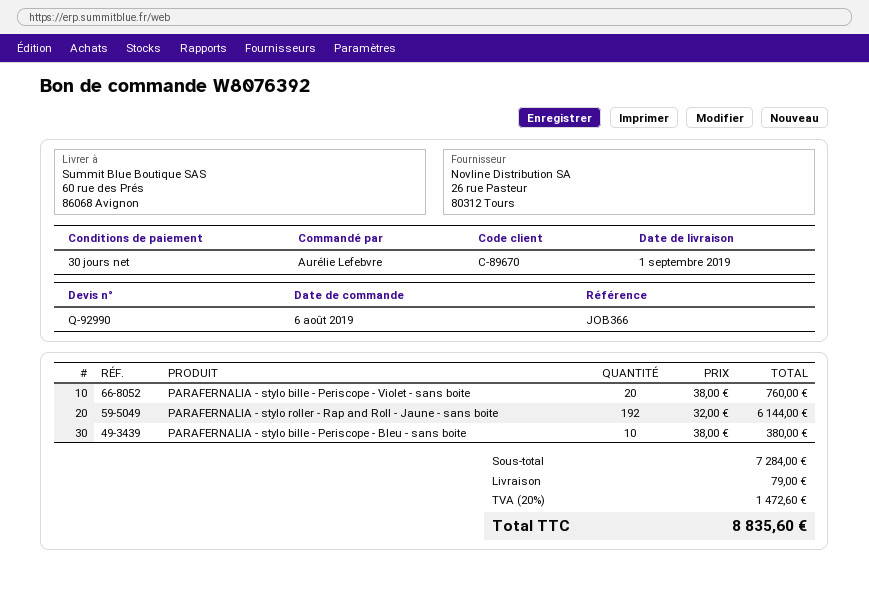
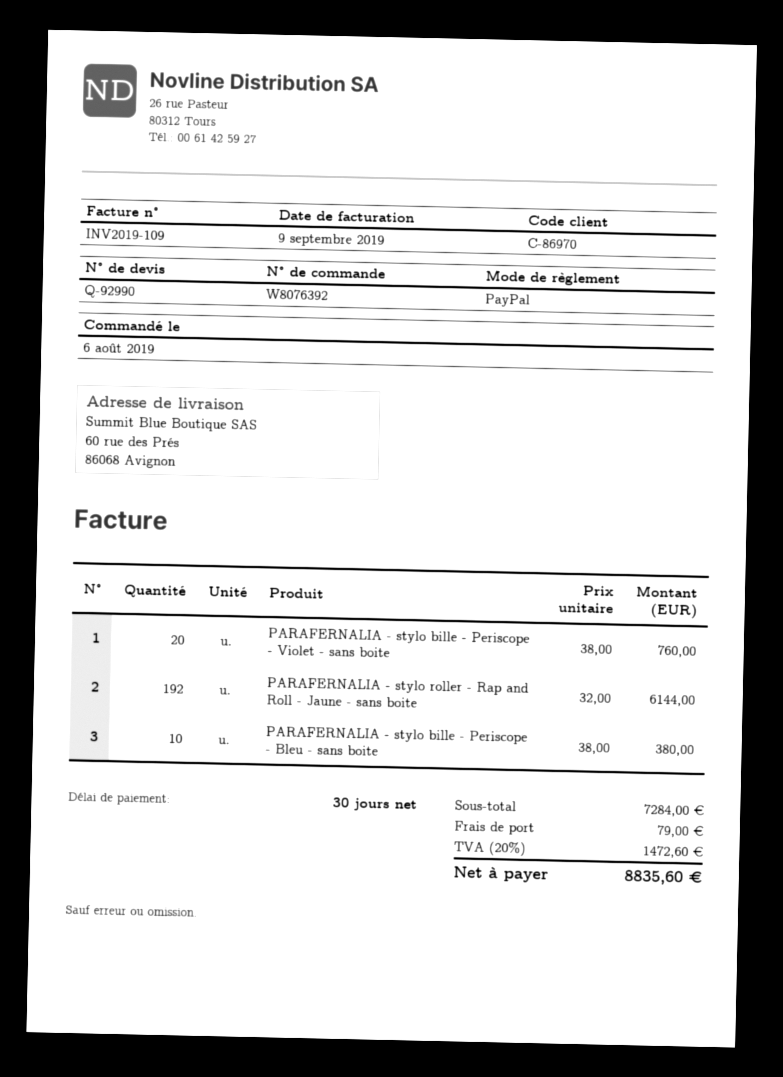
customer number: C-89670 -> C-86970

